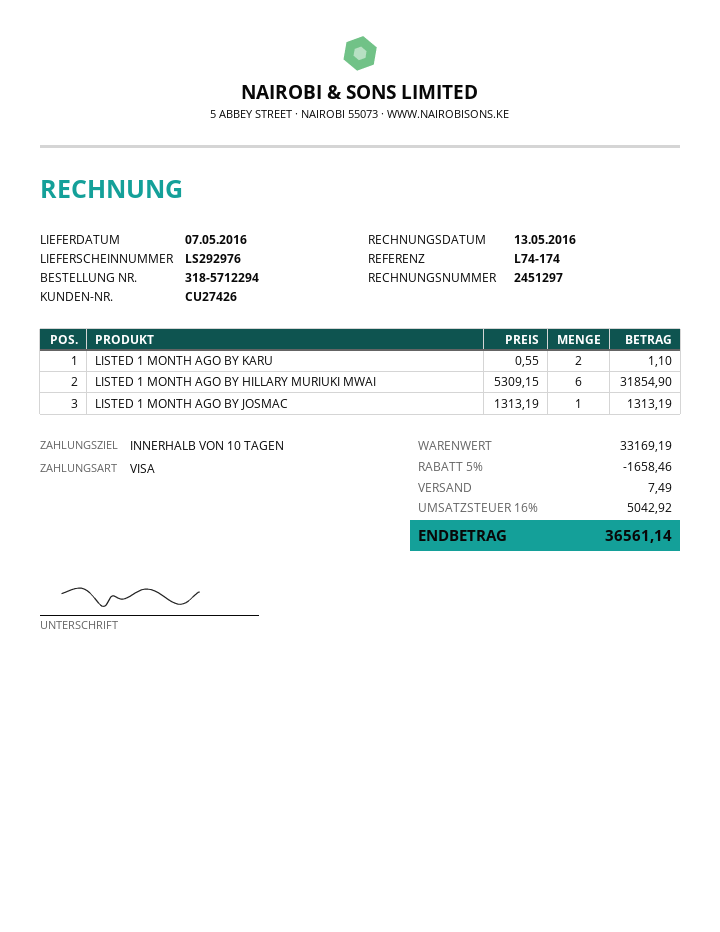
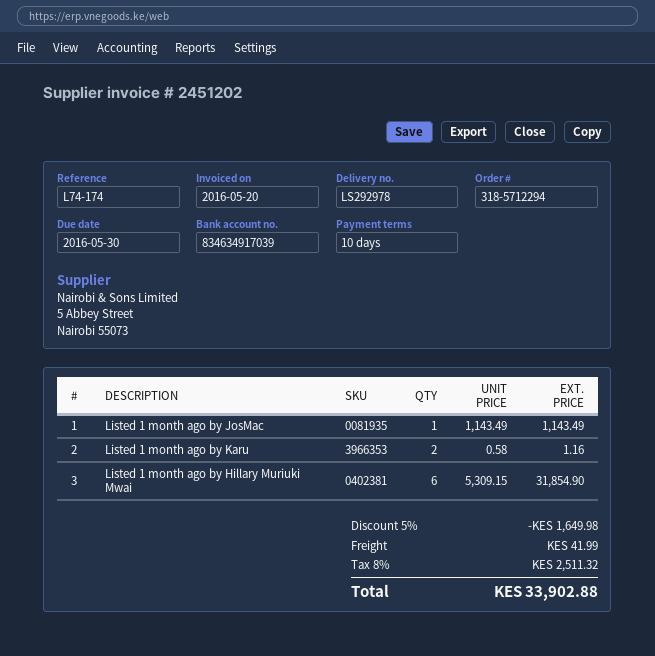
delivery note number: LS292976 -> LS292978
invoice number: 2451297 -> 2451202
invoice date: 2016-05-13 -> 2016-05-20
LISTED 1 MONTH AGO BY KARU: 2 x 0.55 = 1.10 -> 2 x 0.58 = 1.16
LISTED 1 MONTH AGO BY JOSMAC: 1 x 1313.19 = 1313.19 -> 1 x 1143.49 = 1143.49
discount: 5% = 1658.46 -> 5% = 1649.98
shipping: 7.49 -> 41.99
tax: 16% = 5042.92 -> 8% = 2511.32
total: 36561.14 -> 33902.88

